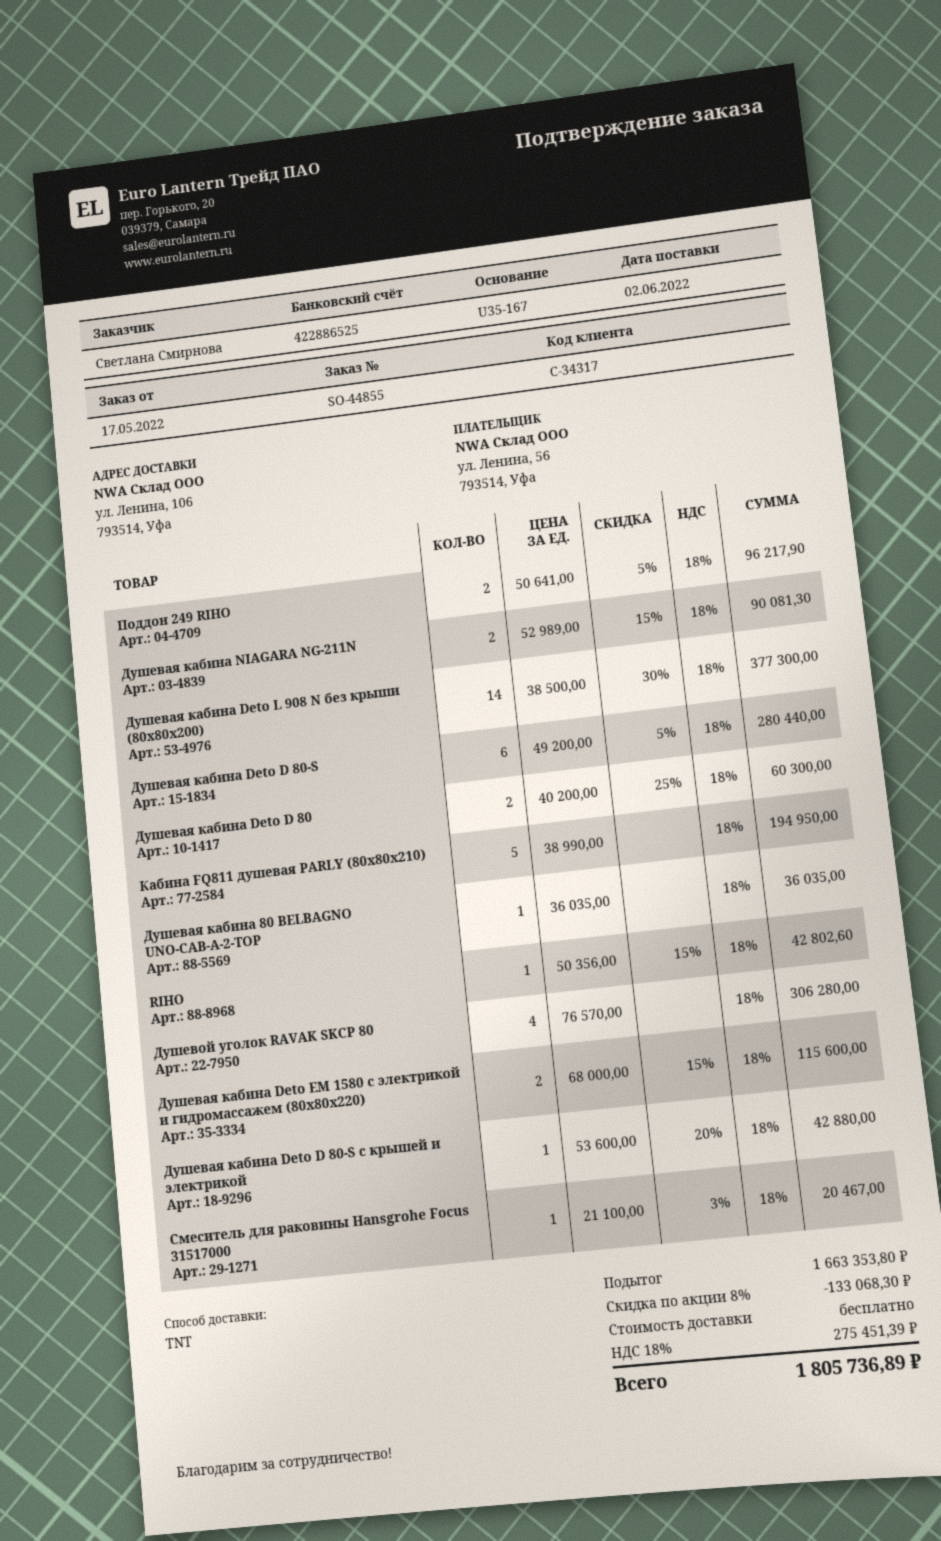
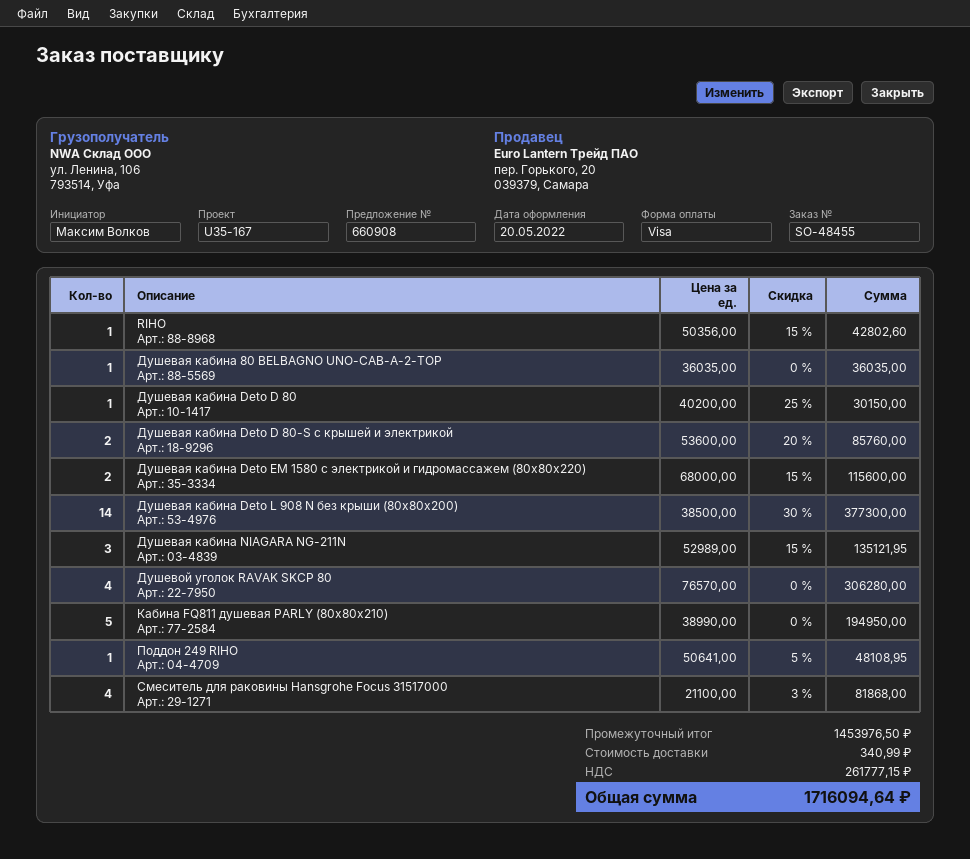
order number: SO-44855 -> SO-48455
order date: 2022-05-17 -> 2022-05-20
ordered by: Светлана Смирнова -> Максим Волков
Поддон 249 RIHO: 2 x 50641.00 - 5% = 96217.90 -> 1 x 50641.00 - 5% = 48108.95
Душевая кабина NIAGARA NG-211N: 2 x 52989.00 - 15% = 90081.30 -> 3 x 52989.00 - 15% = 135121.95
Душевая кабина Deto D 80-S: 6 x 49200.00 - 5% = 280440.00 -> none
Душевая кабина Deto D 80: 2 x 40200.00 - 25% = 60300.00 -> 1 x 40200.00 - 25% = 30150.00
Душевая кабина Deto D 80-S с крышей и электрикой: 1 x 53600.00 - 20% = 42880.00 -> 2 x 53600.00 - 20% = 85760.00
Смеситель для раковины Hansgrohe Focus 31517000: 1 x 21100.00 - 3% = 20467.00 -> 4 x 21100.00 - 3% = 81868.00
subtotal: 1663353.80 -> 1453976.50
discount: 8% = 133068.30 -> none
shipping: 0.00 -> 340.99
tax: 275451.39 -> 261777.15
total: 1805736.89 -> 1716094.64

